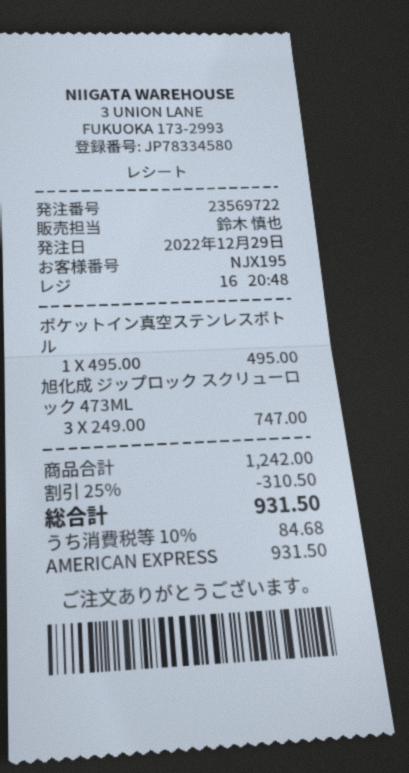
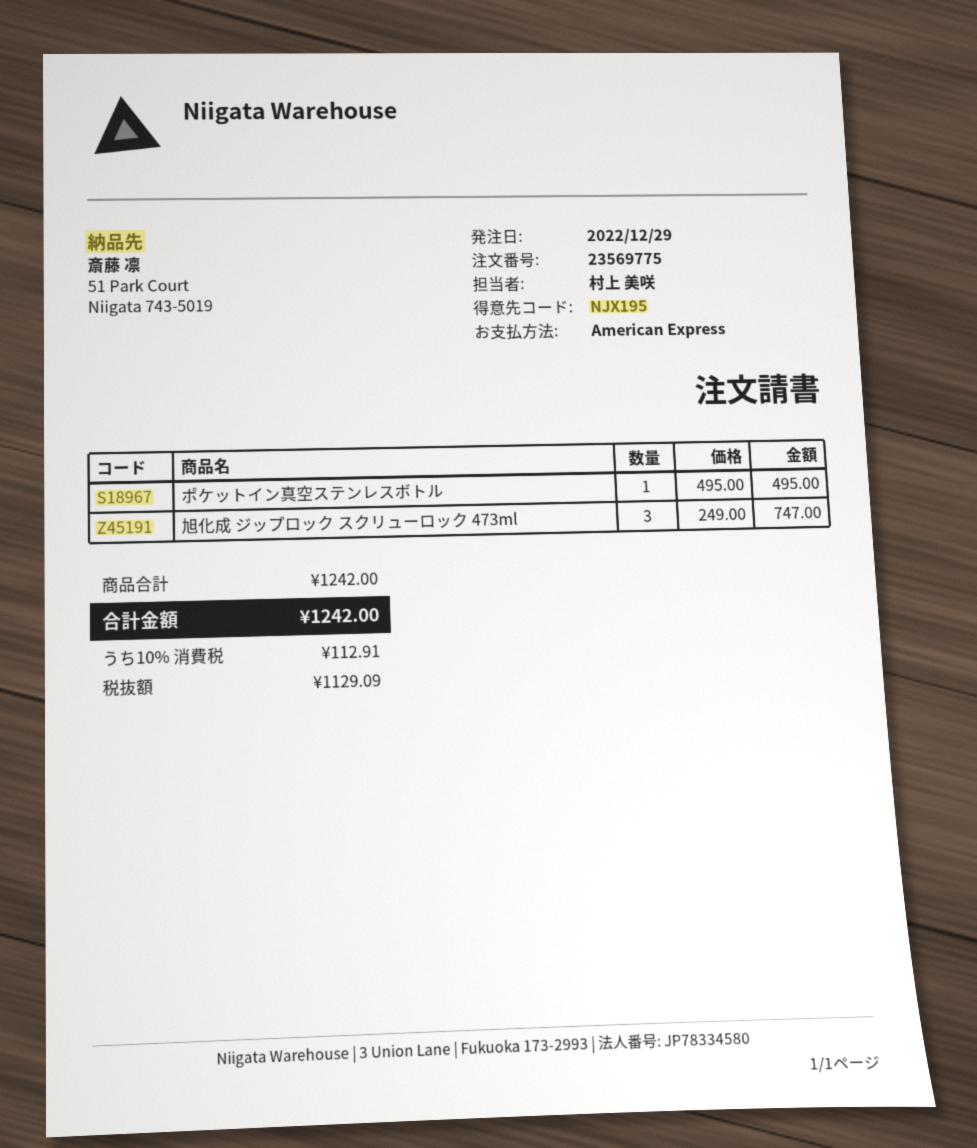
order number: 23569722 -> 23569775
sales rep: 鈴木 慎也 -> 村上 美咲
discount: 25% = 310.50 -> none
tax: 10% = 84.68 -> 10% = 112.91
total: 931.50 -> 1242.00

